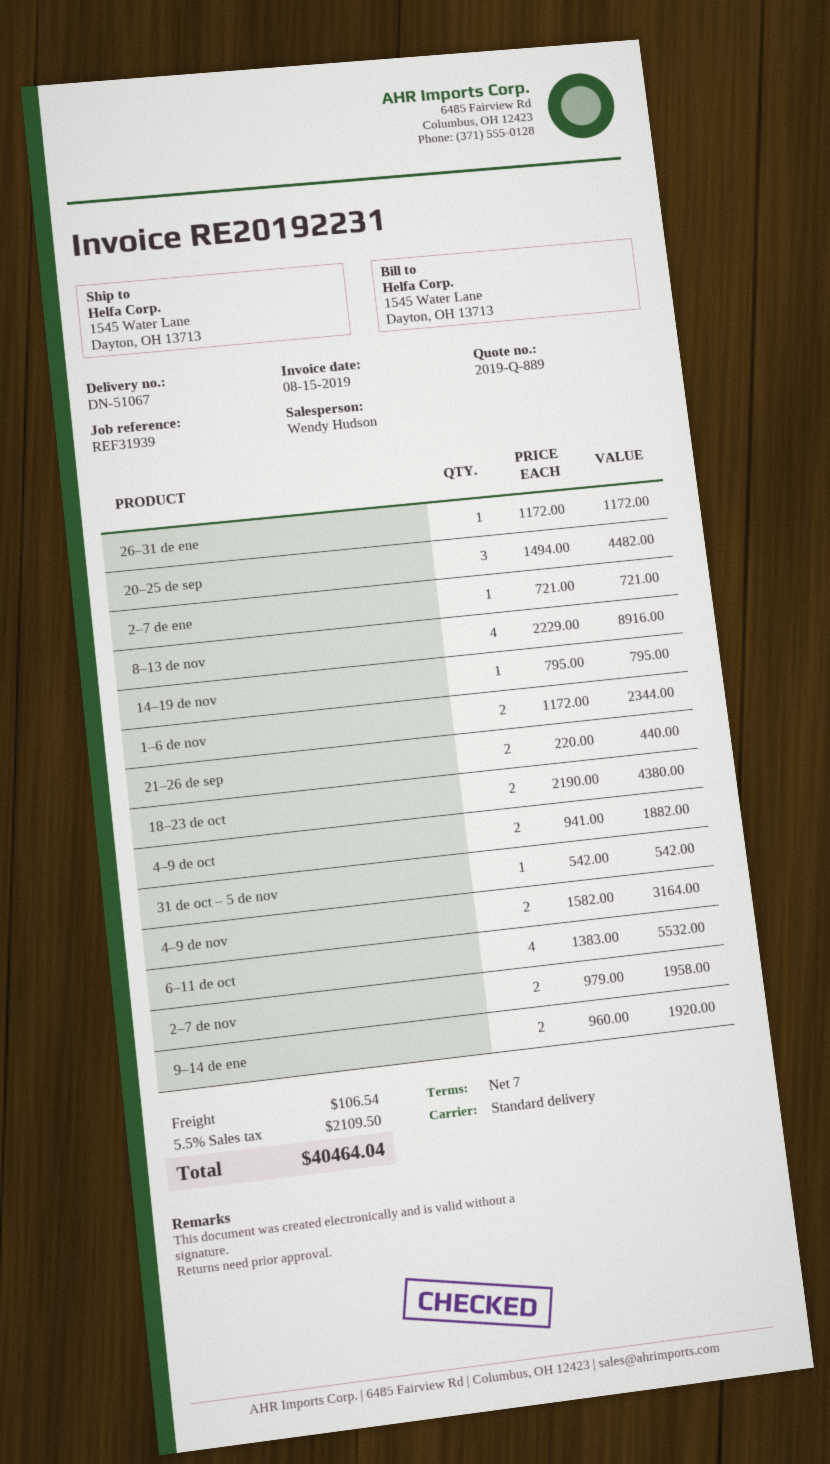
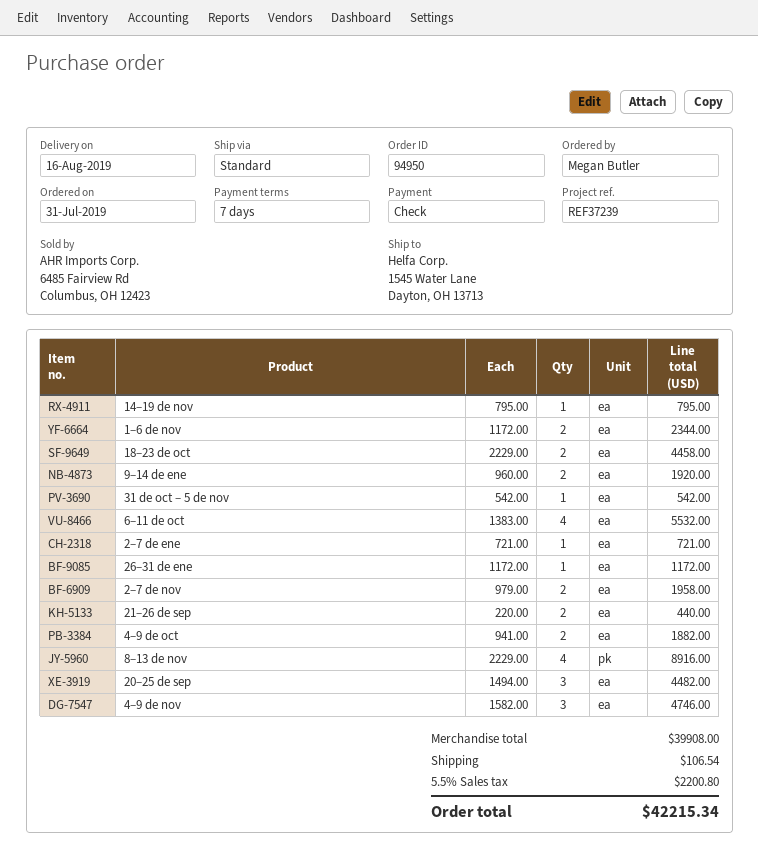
reference: REF31939 -> REF37239
18–23 de oct: 2 x 2190.00 = 4380.00 -> 2 x 2229.00 = 4458.00
4–9 de nov: 2 x 1582.00 = 3164.00 -> 3 x 1582.00 = 4746.00
tax: 5.5% = 2109.50 -> 5.5% = 2200.80
total: 40464.04 -> 42215.34

